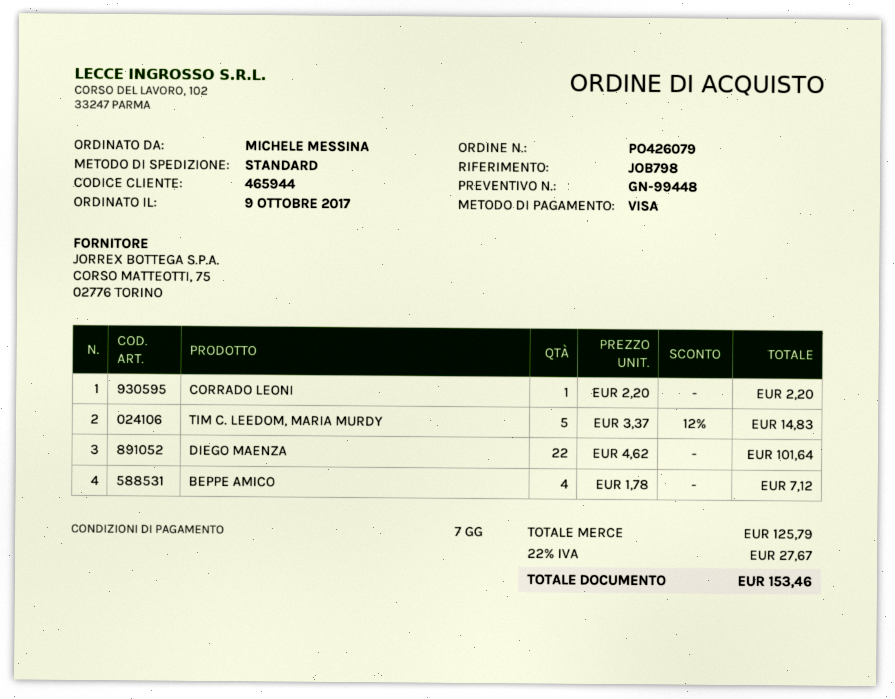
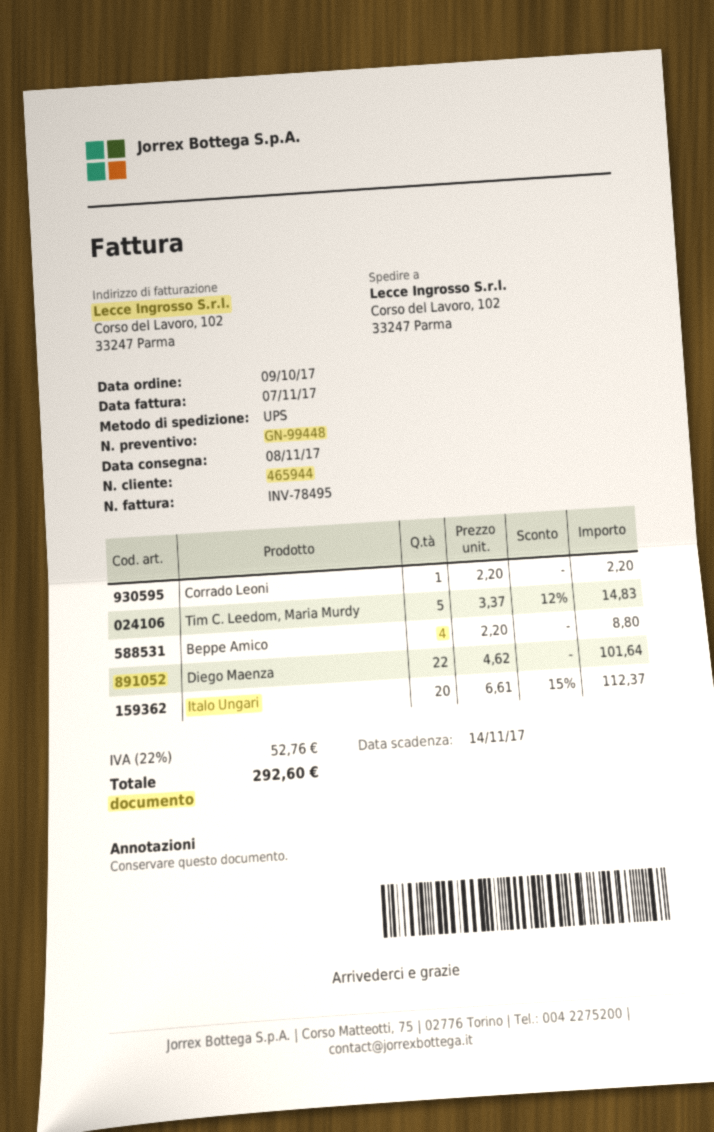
shipping method: standard -> UPS
BEPPE AMICO: 4 x 1.78 = 7.12 -> 4 x 2.20 = 8.80
Italo Ungari: none -> 20 x 6.61 - 15% = 112.37
tax: 22% = 27.67 -> 22% = 52.76
total: 153.46 -> 292.60

